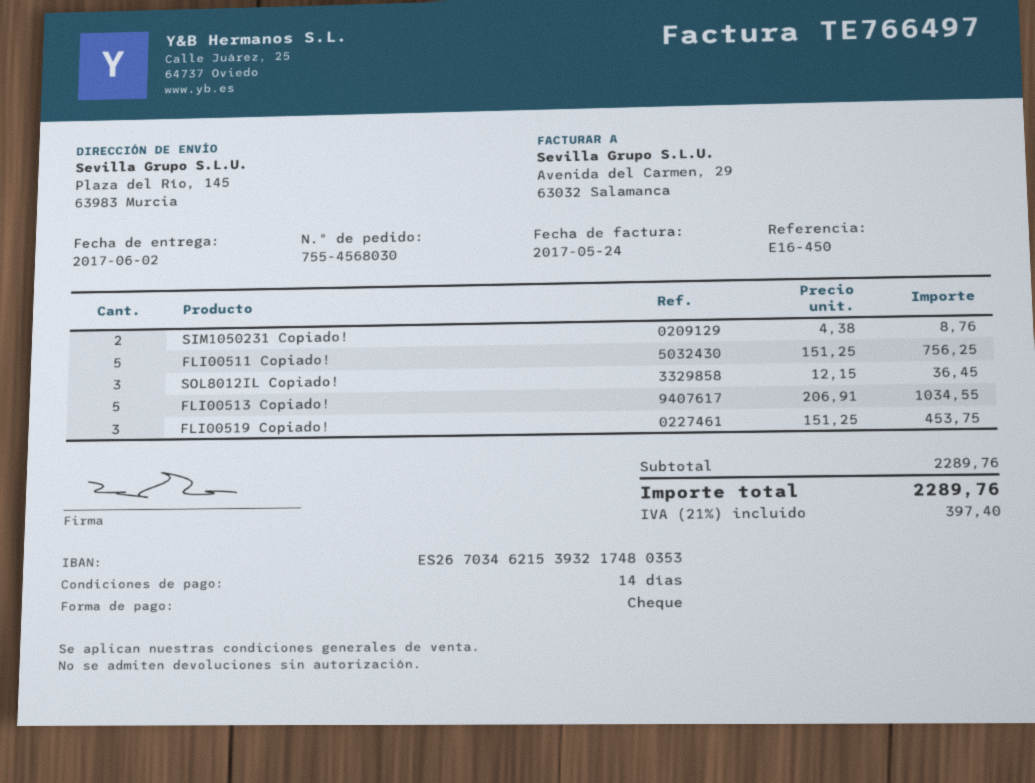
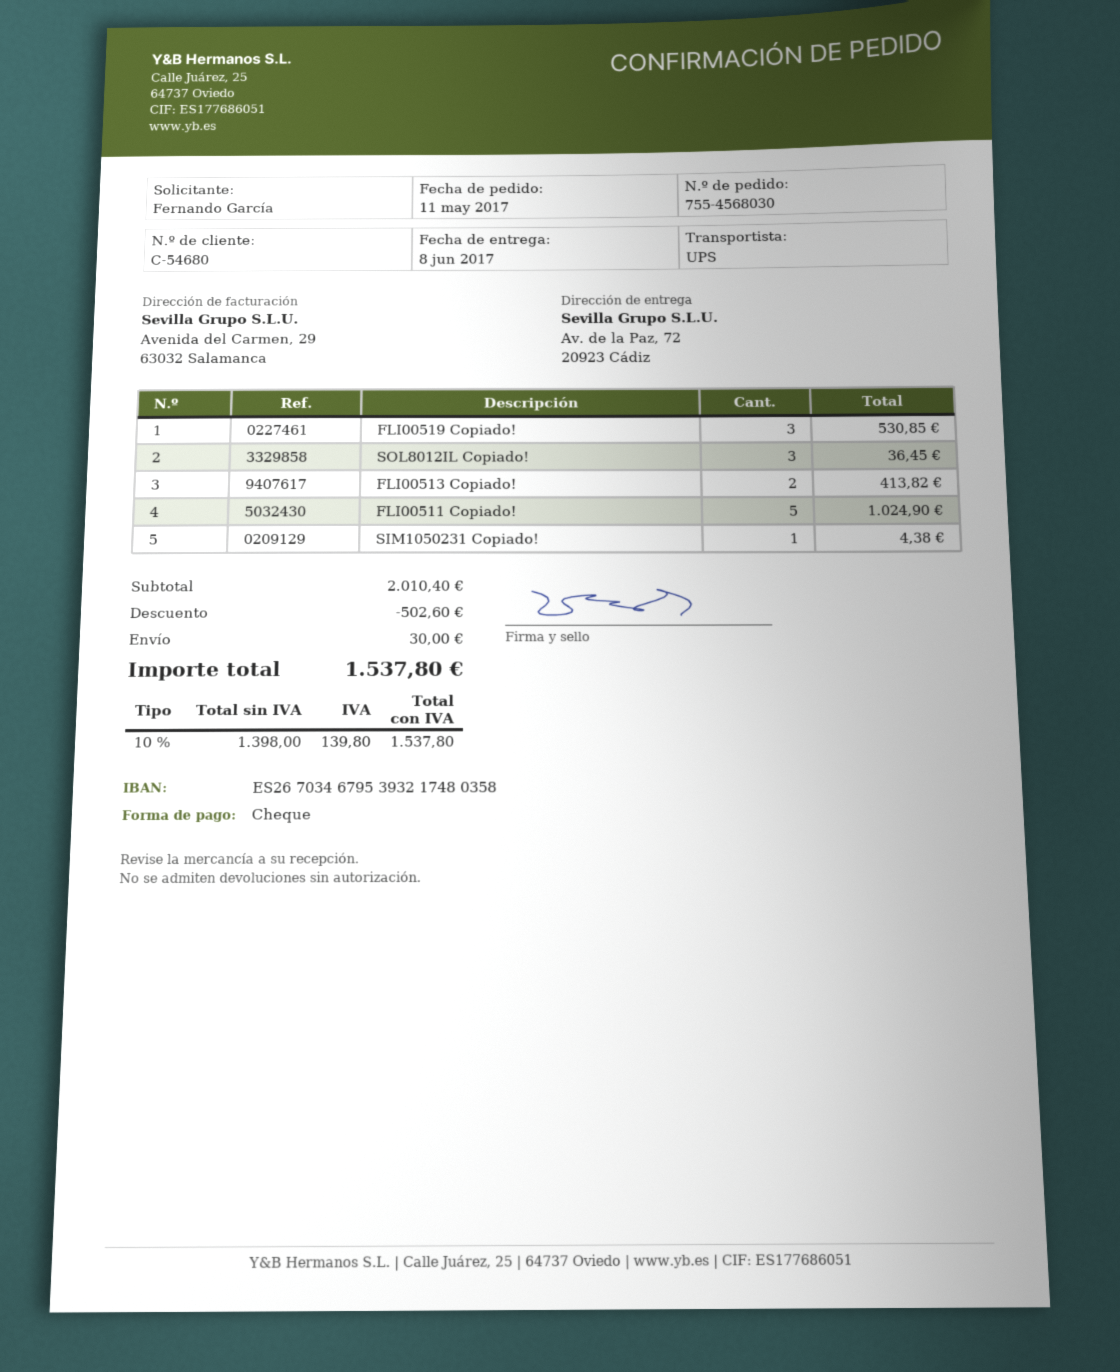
delivery date: 2017-06-02 -> 2017-06-08
bank account: ES2670346215393217480353 -> ES2670346795393217480358
ship to: Plaza del Río, 145, 63983 Murcia -> Av. de la Paz, 72, 20923 Cádiz
SIM1050231 Copiado!: 2 for 8.76 -> 1 for 4.38
FLI00511 Copiado!: 5 for 756.25 -> 5 for 1024.90
FLI00513 Copiado!: 5 for 1034.55 -> 2 for 413.82
FLI00519 Copiado!: 3 for 453.75 -> 3 for 530.85
subtotal: 2289.76 -> 2010.40
discount: none -> 502.60
shipping: none -> 30.00
tax: 21% = 397.40 -> 10% = 139.80
total: 2289.76 -> 1537.80

